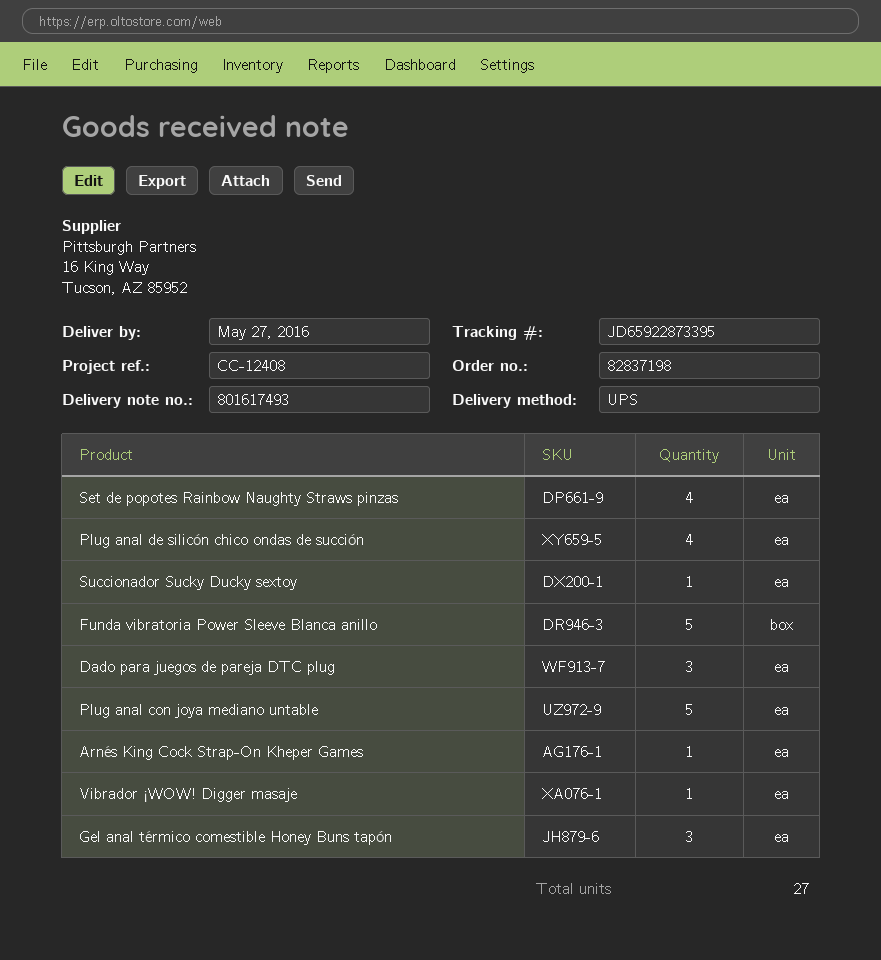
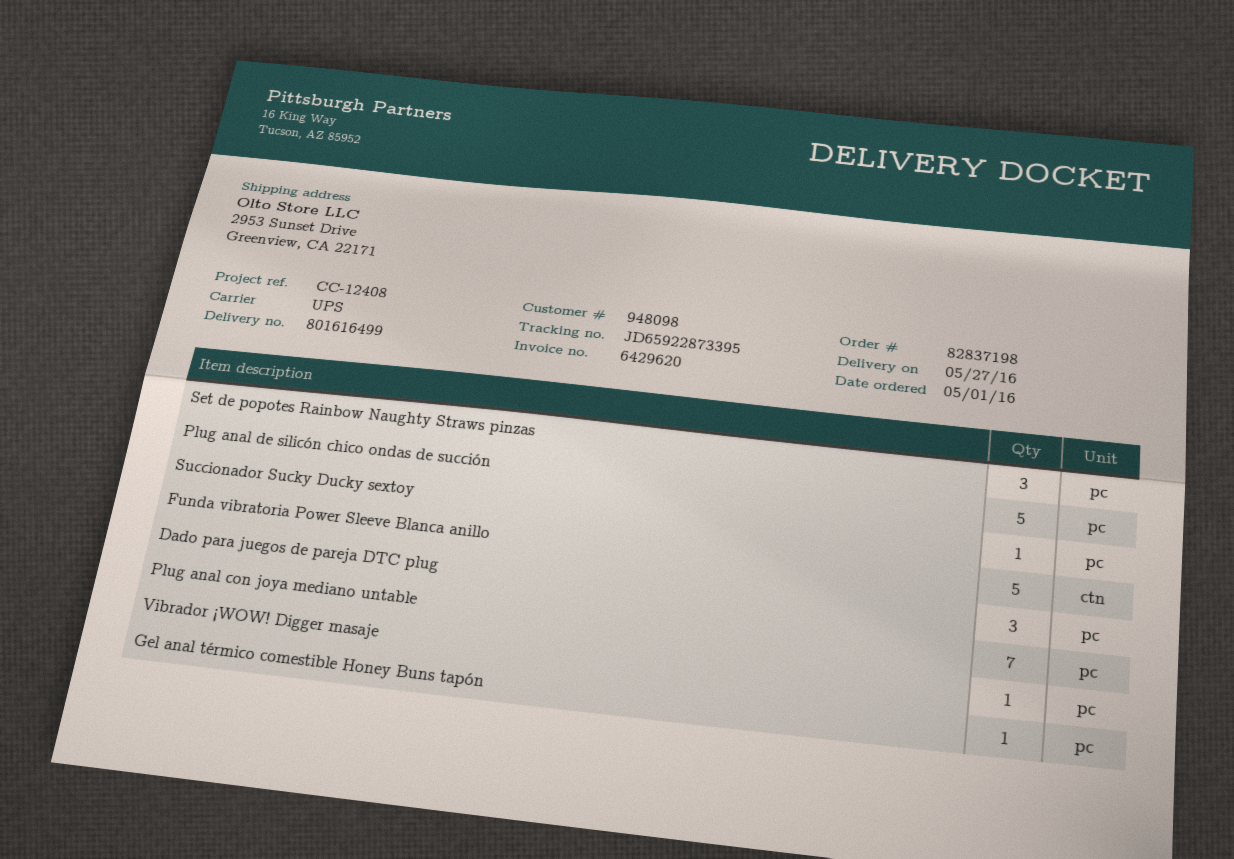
delivery note number: 801617493 -> 801616499
Set de popotes Rainbow Naughty Straws pinzas: 4 -> 3
Plug anal de silicón chico ondas de succión: 4 -> 5
Plug anal con joya mediano untable: 5 -> 7
Arnés King Cock Strap-On Kheper Games: 1 -> none
Gel anal térmico comestible Honey Buns tapón: 3 -> 1

